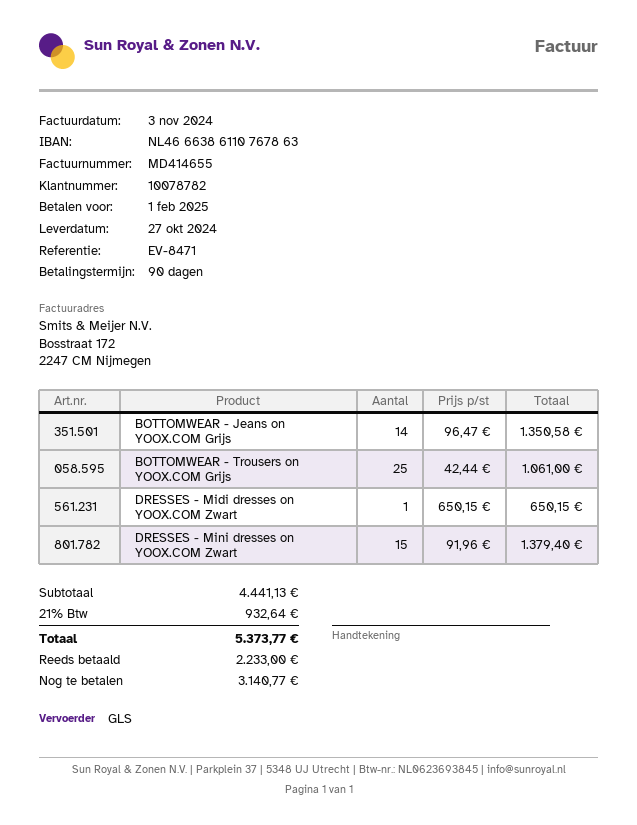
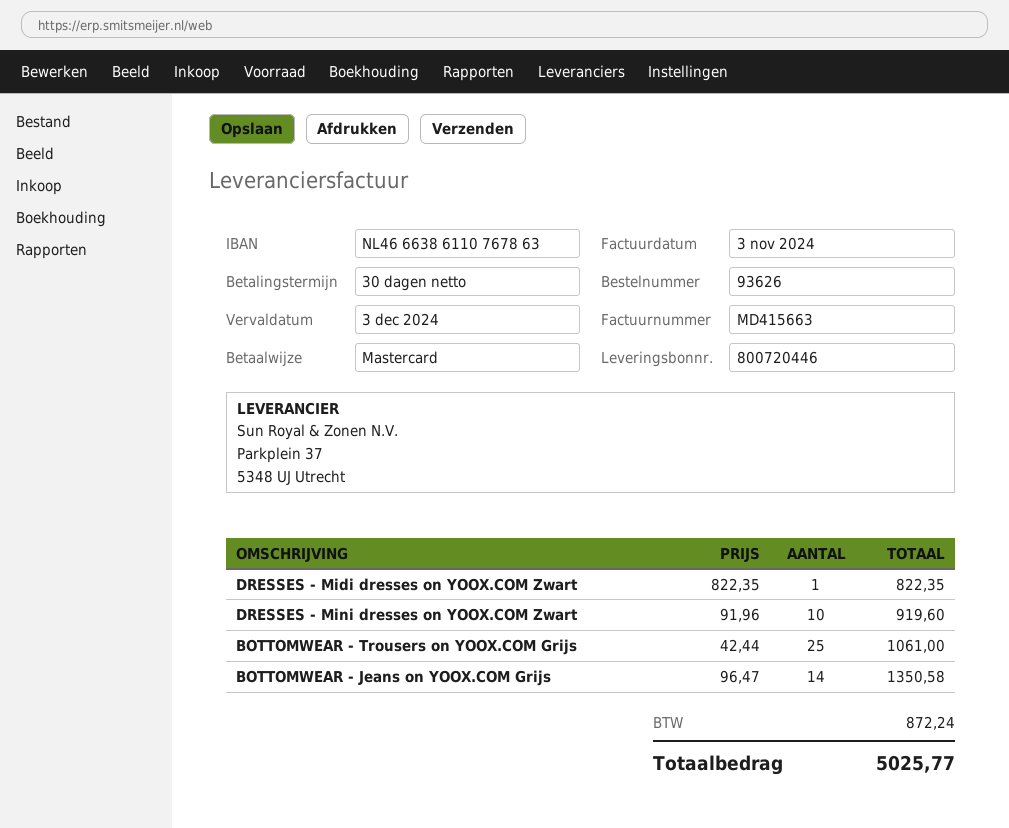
invoice number: MD414655 -> MD415663
payment terms: 90 days -> 30 days
due date: 2025-02-01 -> 2024-12-03
DRESSES - Midi dresses on YOOX.COM Zwart: 1 x 650.15 = 650.15 -> 1 x 822.35 = 822.35
DRESSES - Mini dresses on YOOX.COM Zwart: 15 x 91.96 = 1379.40 -> 10 x 91.96 = 919.60
tax: 932.64 -> 872.24
total: 5373.77 -> 5025.77

